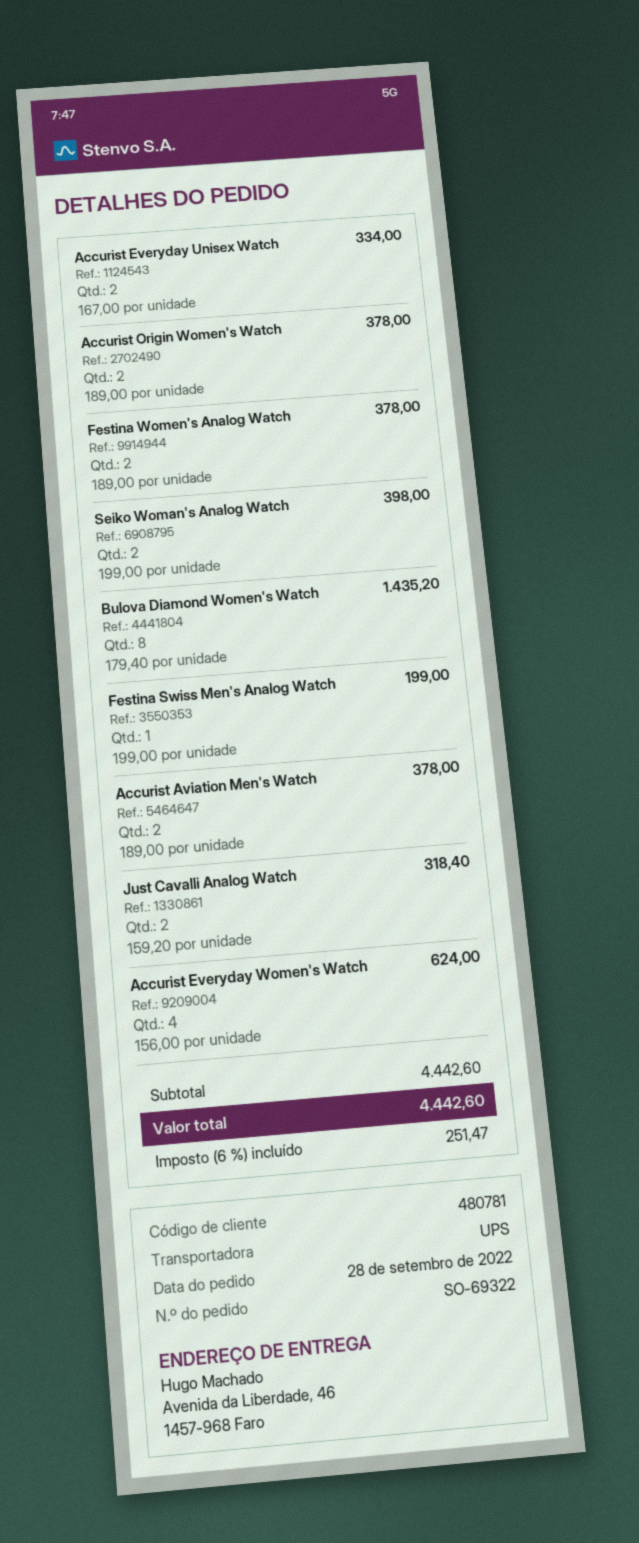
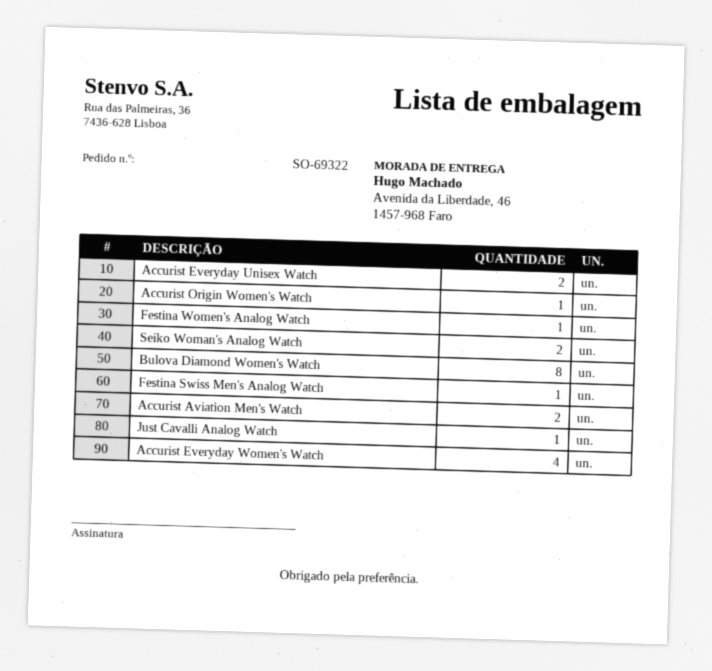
Accurist Origin Women's Watch: 2 -> 1
Festina Women's Analog Watch: 2 -> 1
Just Cavalli Analog Watch: 2 -> 1

